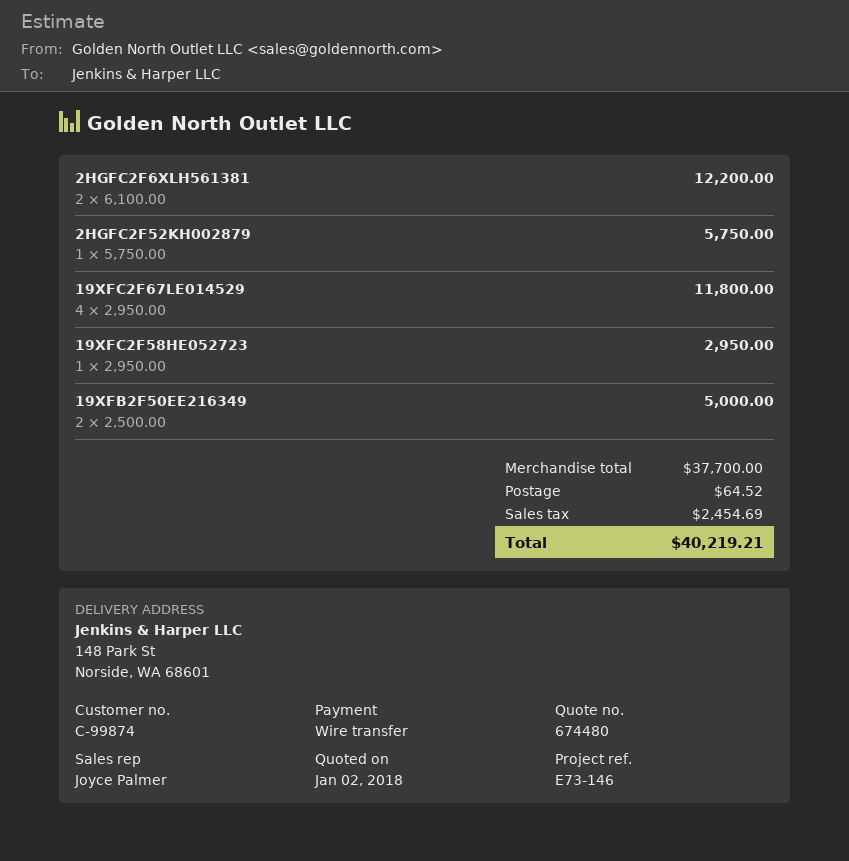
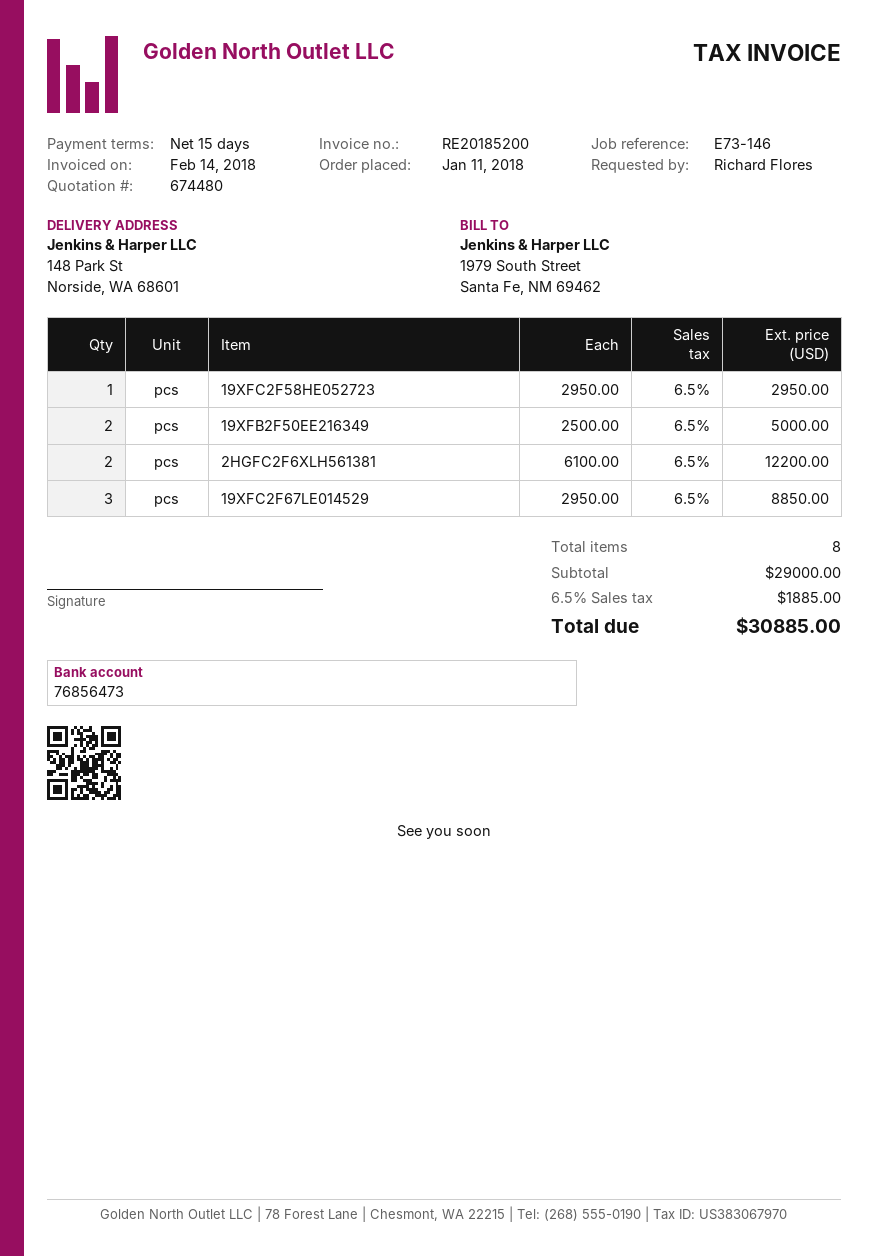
2HGFC2F52KH002879: 1 x 5750.00 = 5750.00 -> none
19XFC2F67LE014529: 4 x 2950.00 = 11800.00 -> 3 x 2950.00 = 8850.00
subtotal: 37700.00 -> 29000.00
shipping: 64.52 -> none
tax: 2454.69 -> 1885.00
total: 40219.21 -> 30885.00

